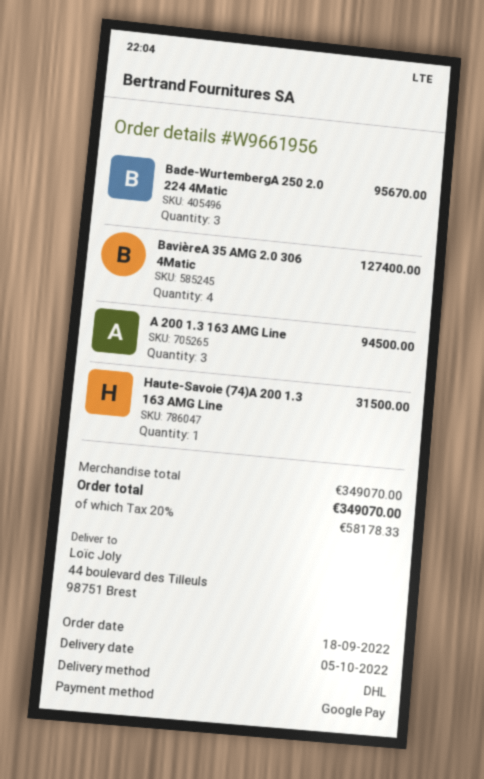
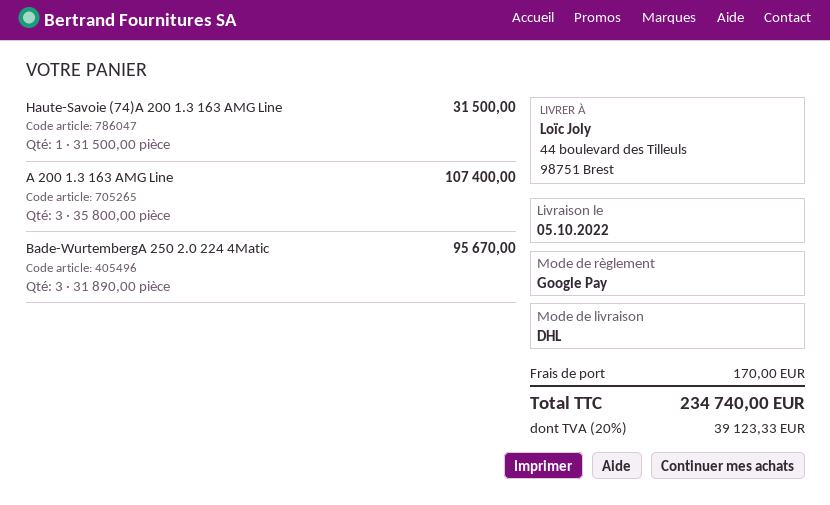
BavièreA 35 AMG 2.0 306 4Matic: 4 for 127400.00 -> none
A 200 1.3 163 AMG Line: 3 for 94500.00 -> 3 for 107400.00
shipping: none -> 170.00
tax: 20% = 58178.33 -> 20% = 39123.33
total: 349070.00 -> 234740.00

